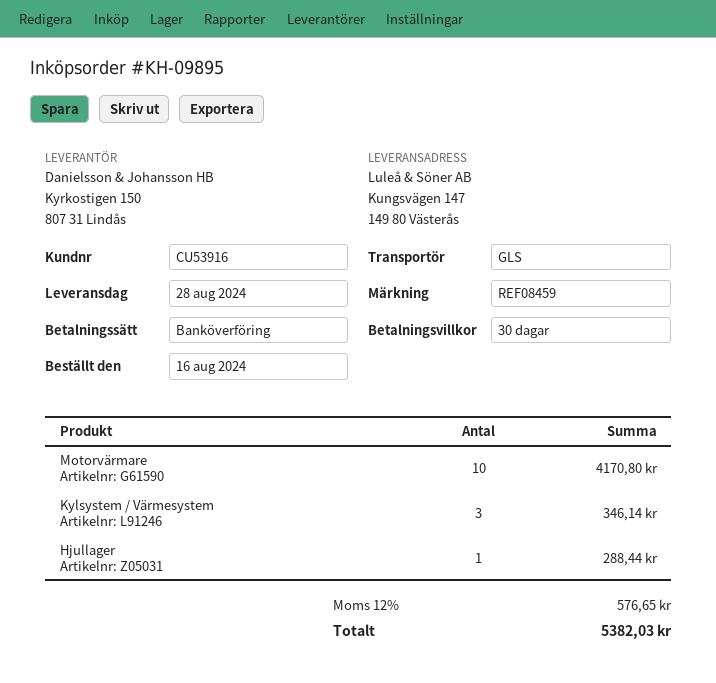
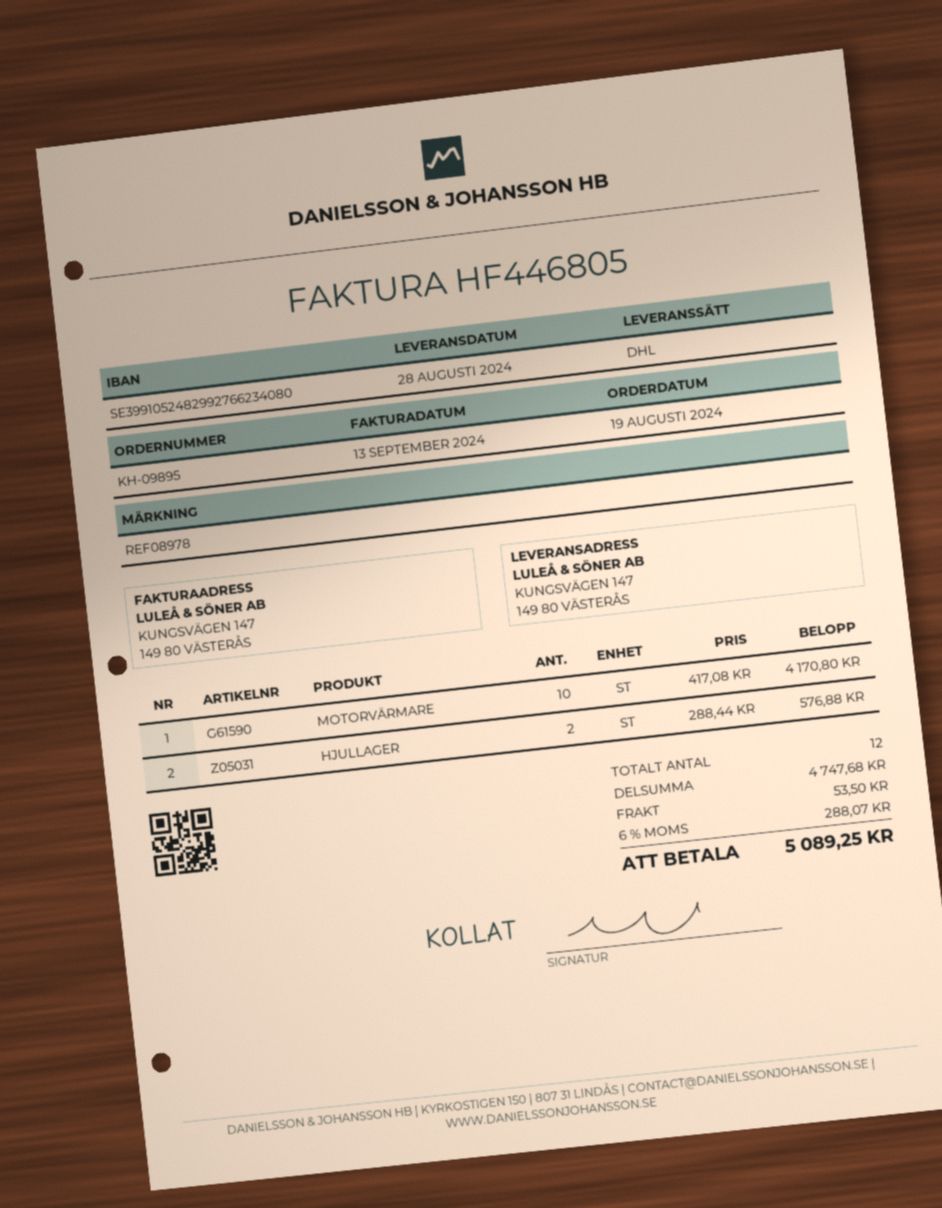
order date: 2024-08-16 -> 2024-08-19
reference: REF08459 -> REF08978
shipping method: GLS -> DHL
Kylsystem / Värmesystem: 3 for 346.14 -> none
Hjullager: 1 for 288.44 -> 2 for 576.88
shipping: none -> 53.50
tax: 12% = 576.65 -> 6% = 288.07
total: 5382.03 -> 5089.25

